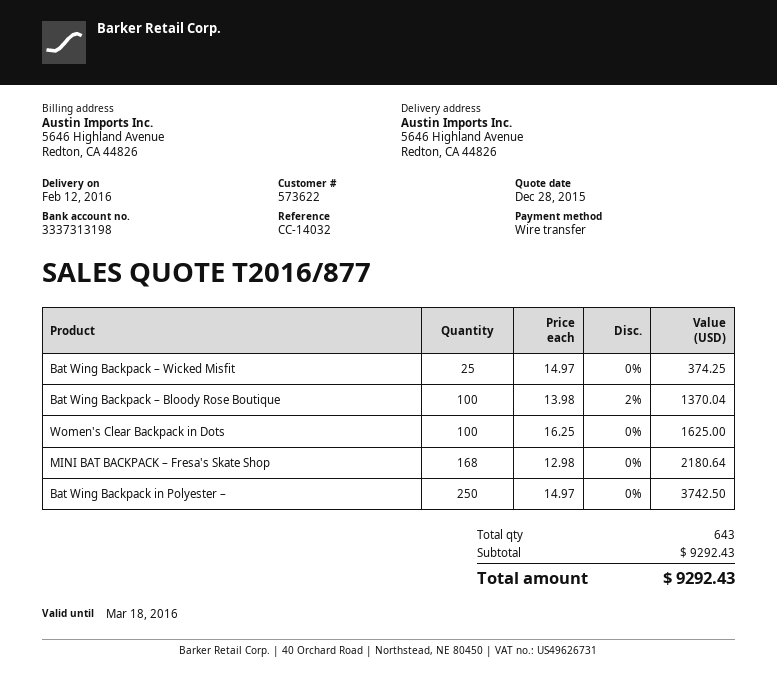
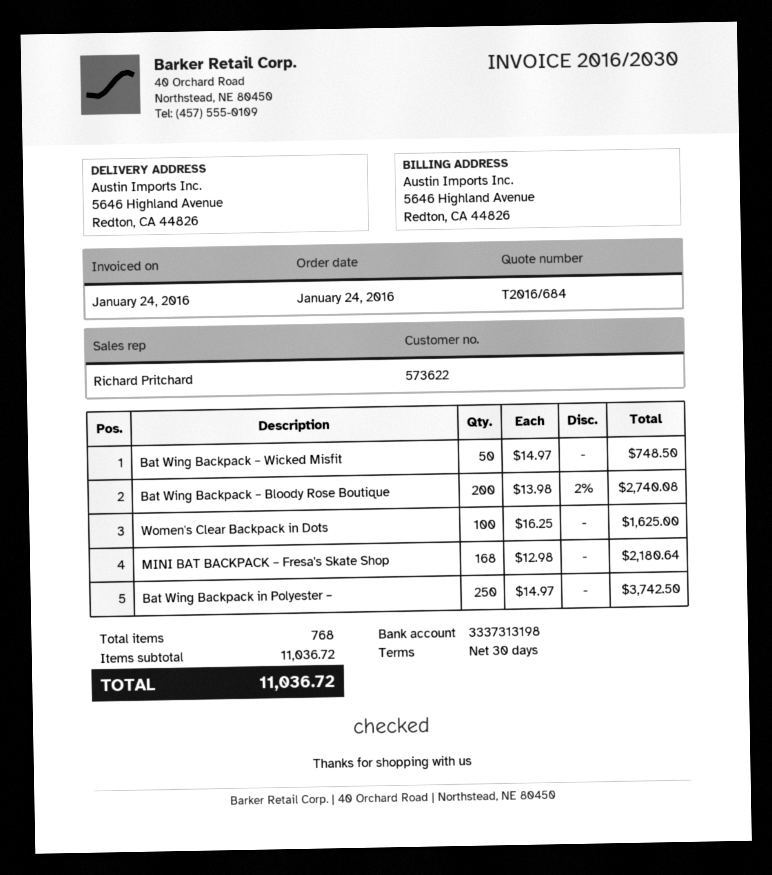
quote number: T2016/877 -> T2016/684
Bat Wing Backpack – Wicked Misfit: 25 x 14.97 = 374.25 -> 50 x 14.97 = 748.50
Bat Wing Backpack – Bloody Rose Boutique: 100 x 13.98 - 2% = 1370.04 -> 200 x 13.98 - 2% = 2740.08
total quantity: 643 -> 768
subtotal: 9292.43 -> 11036.72
total: 9292.43 -> 11036.72

